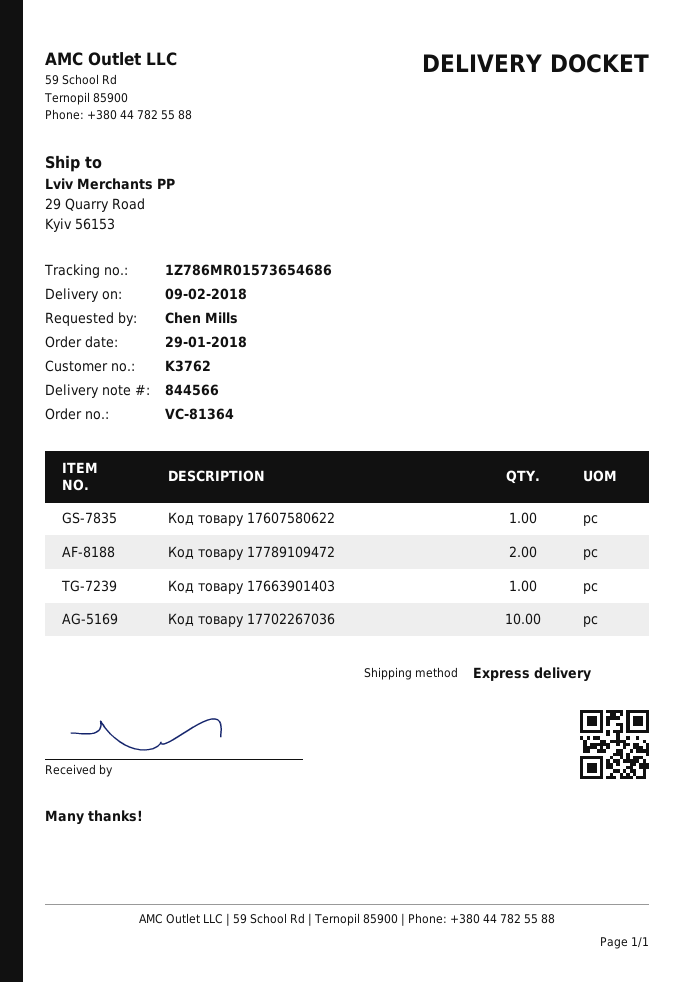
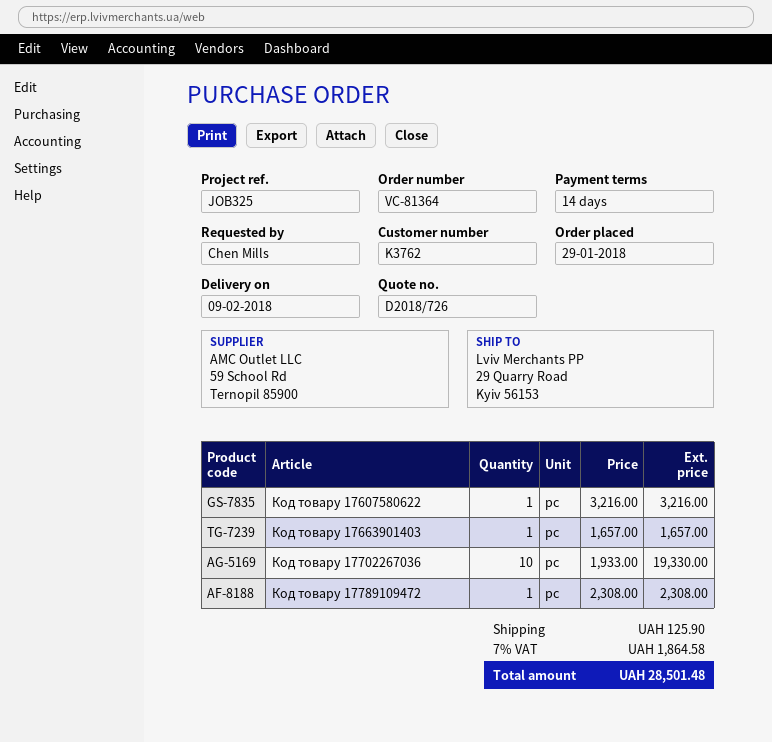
Код товару 17789109472: 2 -> 1

